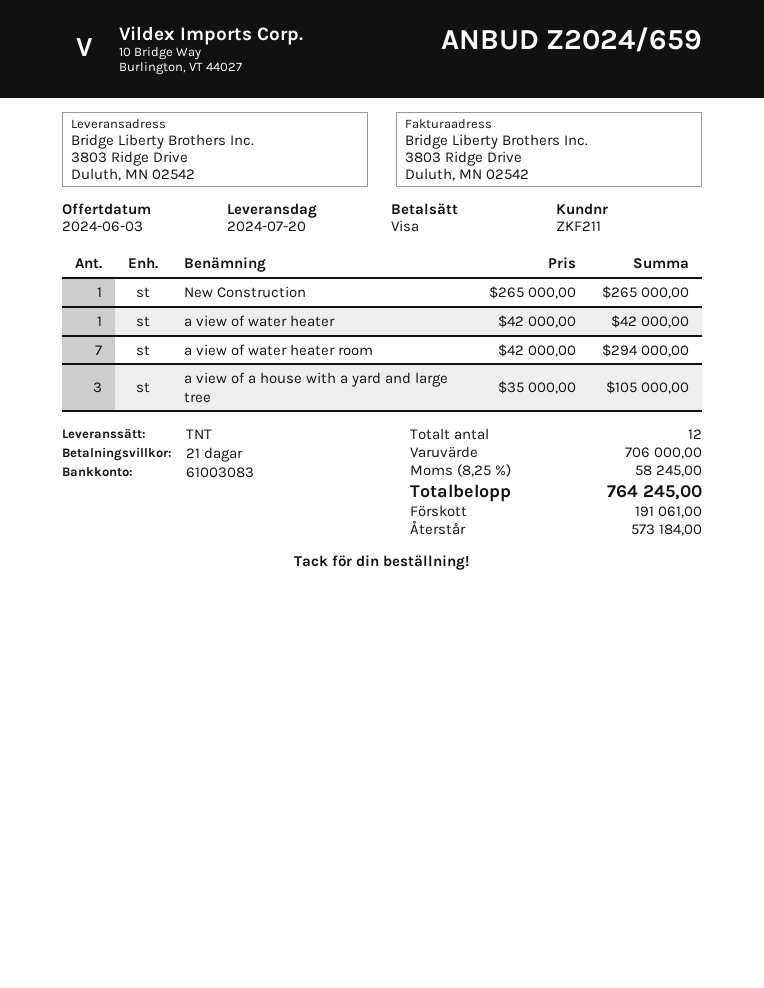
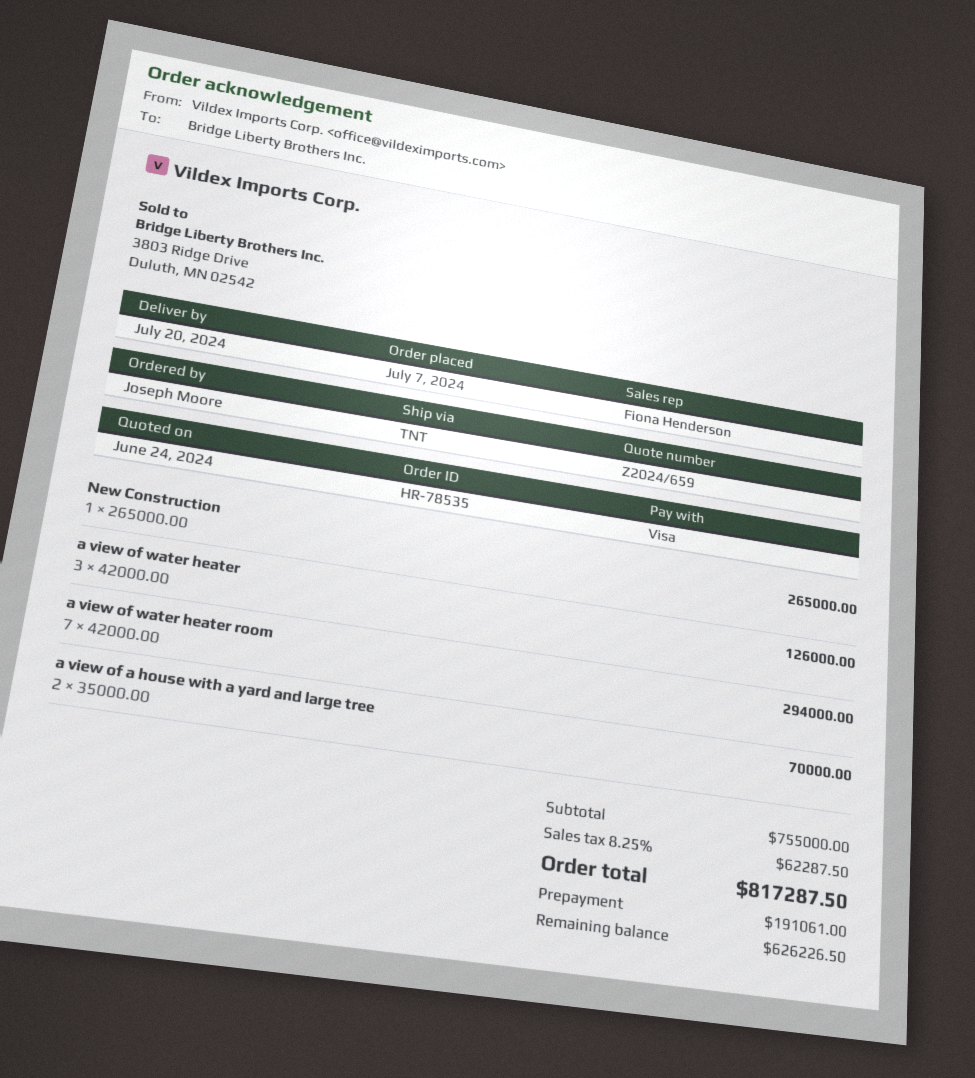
quote date: 2024-06-03 -> 2024-06-24
a view of water heater: 1 x 42000.00 = 42000.00 -> 3 x 42000.00 = 126000.00
a view of a house with a yard and large tree: 3 x 35000.00 = 105000.00 -> 2 x 35000.00 = 70000.00
subtotal: 706000.00 -> 755000.00
tax: 8.25% = 58245.00 -> 8.25% = 62287.50
total: 764245.00 -> 817287.50
balance: 573184.00 -> 626226.50

